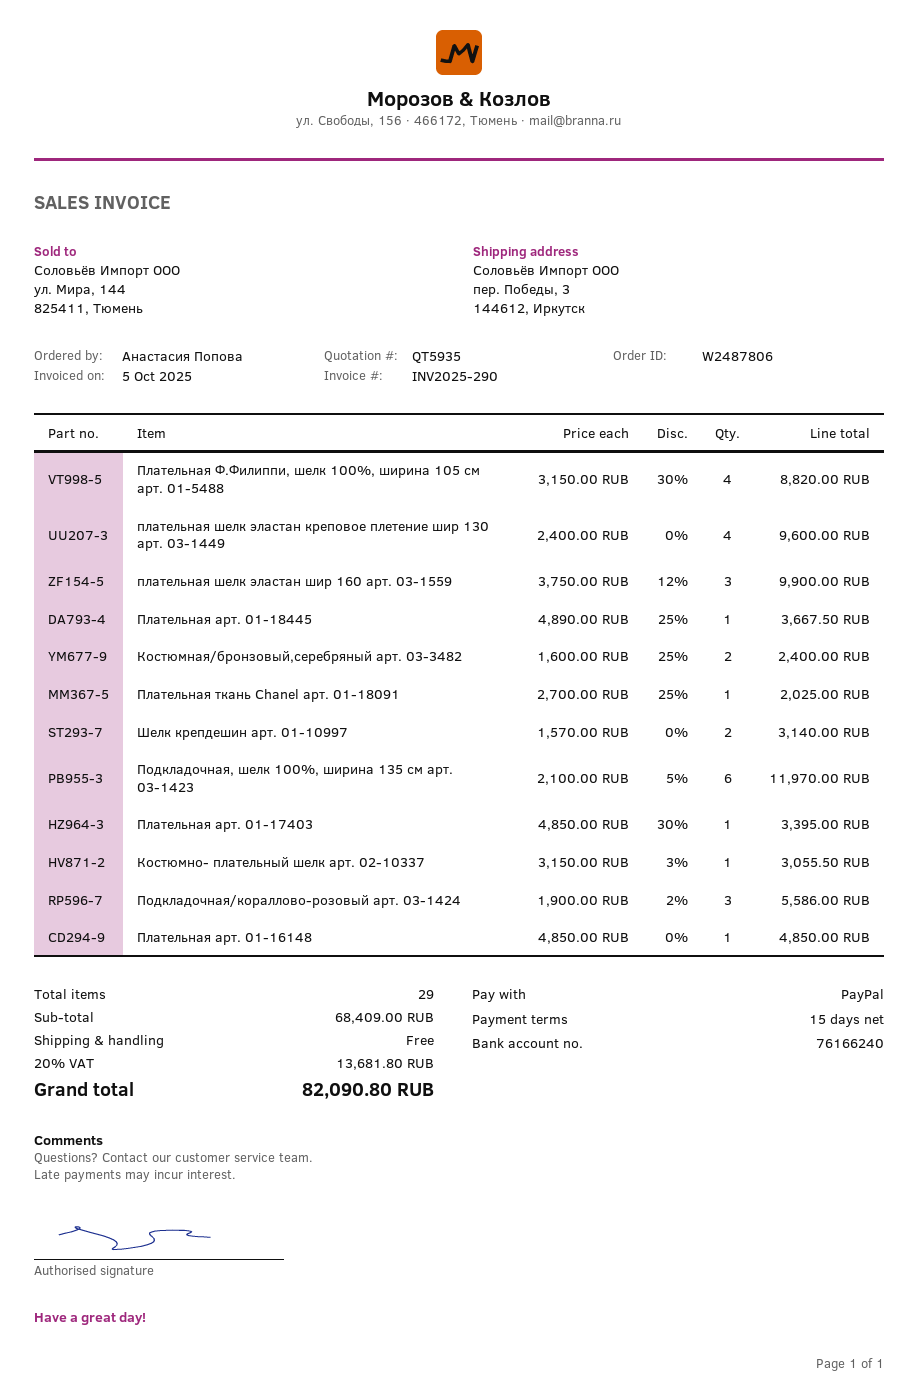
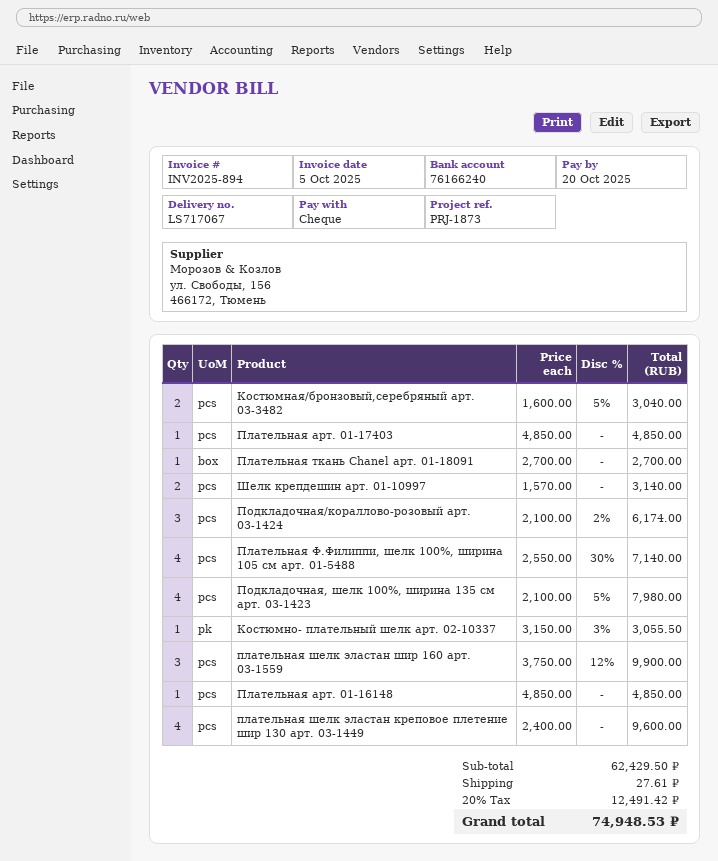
invoice number: INV2025-290 -> INV2025-894
payment method: PayPal -> cheque
Плательная Ф.Филиппи, шелк 100%, ширина 105 см арт. 01-5488: 4 x 3150.00 - 30% = 8820.00 -> 4 x 2550.00 - 30% = 7140.00
Плательная арт. 01-18445: 1 x 4890.00 - 25% = 3667.50 -> none
Костюмная/бронзовый,серебряный арт. 03-3482: 2 x 1600.00 - 25% = 2400.00 -> 2 x 1600.00 - 5% = 3040.00
Плательная ткань Chanel арт. 01-18091: 1 x 2700.00 - 25% = 2025.00 -> 1 x 2700.00 = 2700.00
Подкладочная, шелк 100%, ширина 135 см арт. 03-1423: 6 x 2100.00 - 5% = 11970.00 -> 4 x 2100.00 - 5% = 7980.00
Плательная арт. 01-17403: 1 x 4850.00 - 30% = 3395.00 -> 1 x 4850.00 = 4850.00
Подкладочная/кораллово-розовый арт. 03-1424: 3 x 1900.00 - 2% = 5586.00 -> 3 x 2100.00 - 2% = 6174.00
subtotal: 68409.00 -> 62429.50
shipping: 0.00 -> 27.61
tax: 20% = 13681.80 -> 20% = 12491.42
total: 82090.80 -> 74948.53

